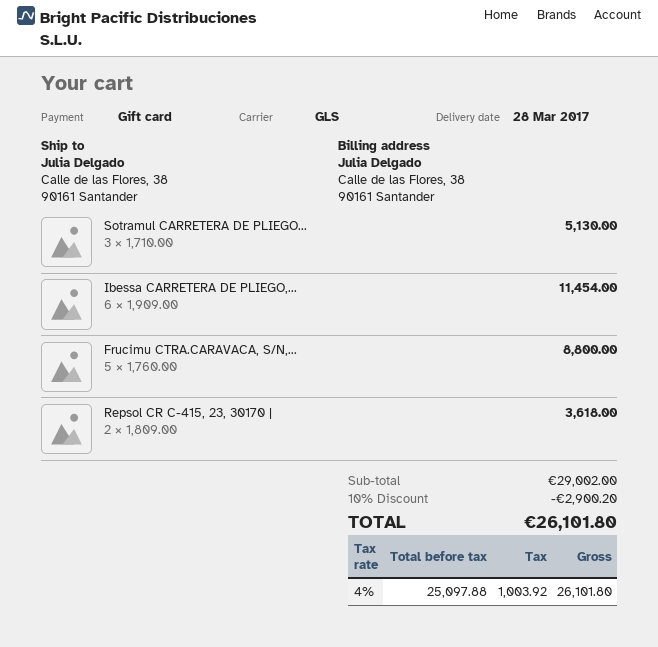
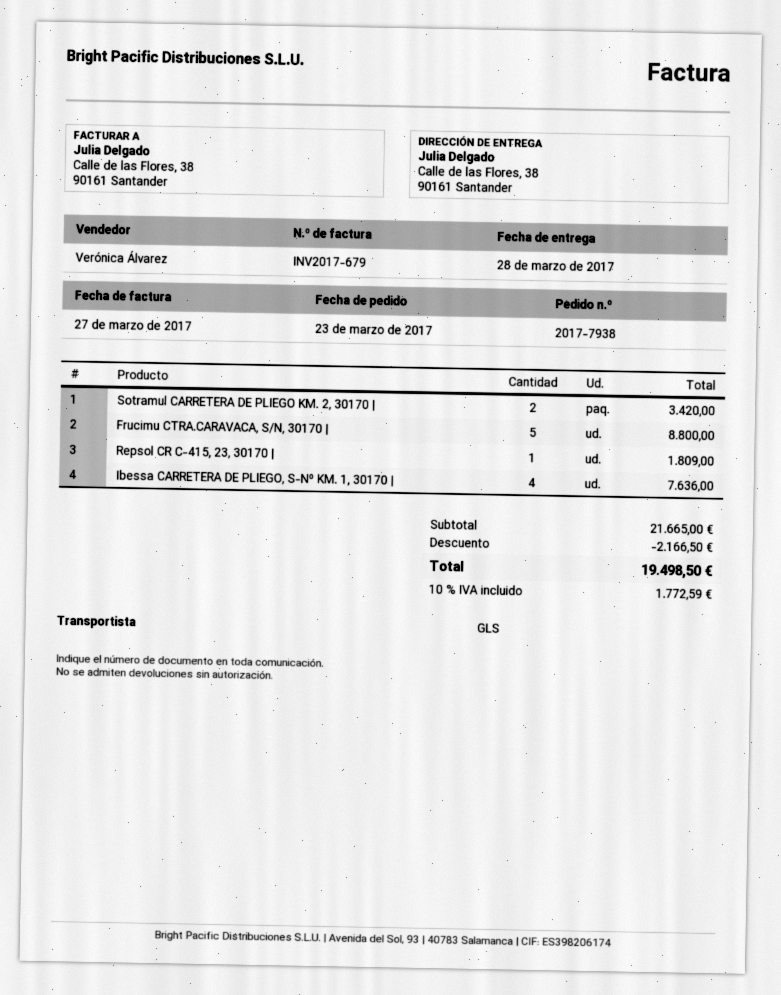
Sotramul CARRETERA DE PLIEGO...: 3 for 5130.00 -> 2 for 3420.00
Ibessa CARRETERA DE PLIEGO,...: 6 for 11454.00 -> 4 for 7636.00
Repsol CR C-415, 23, 30170 |: 2 for 3618.00 -> 1 for 1809.00
subtotal: 29002.00 -> 21665.00
discount: 2900.20 -> 2166.50
tax: 4% = 1003.92 -> 10% = 1772.59
total: 26101.80 -> 19498.50

